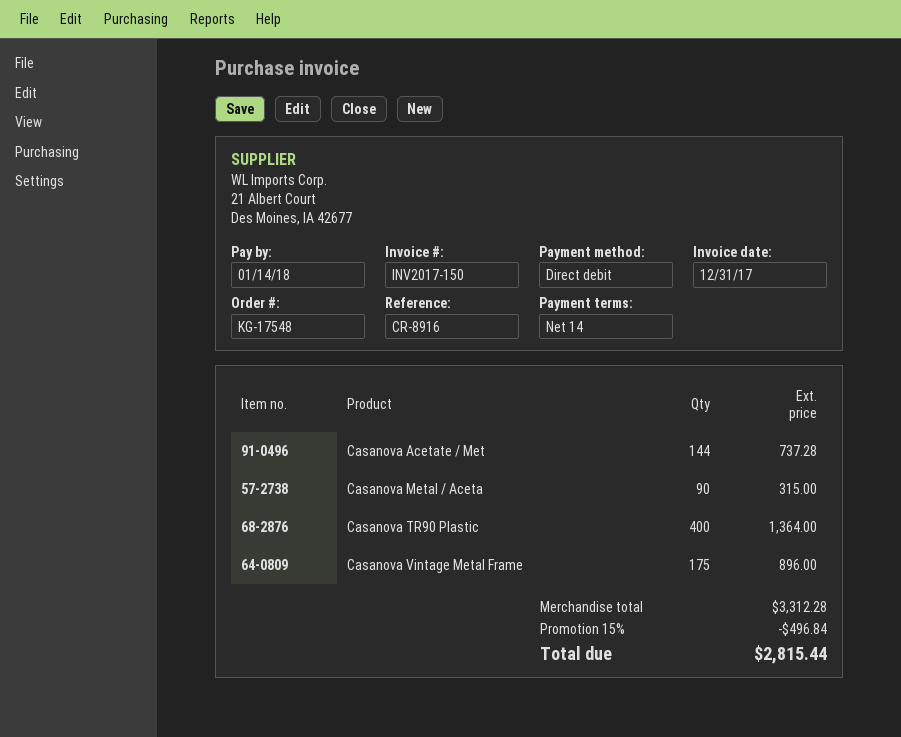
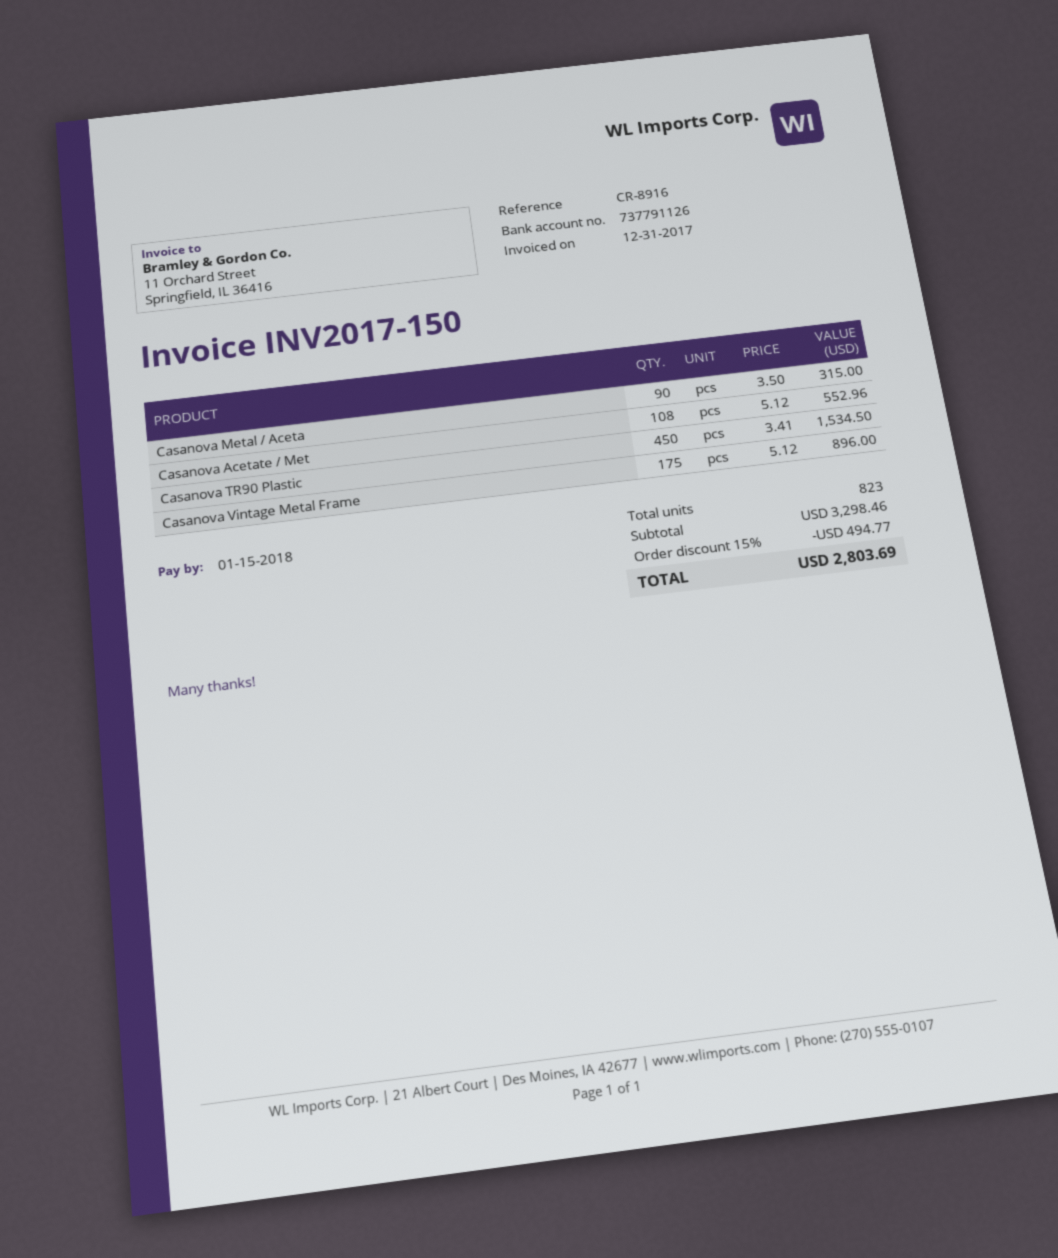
due date: 2018-01-14 -> 2018-01-15
Casanova Acetate / Met: 144 for 737.28 -> 108 for 552.96
Casanova TR90 Plastic: 400 for 1364.00 -> 450 for 1534.50
subtotal: 3312.28 -> 3298.46
discount: 15% = 496.84 -> 15% = 494.77
total: 2815.44 -> 2803.69

